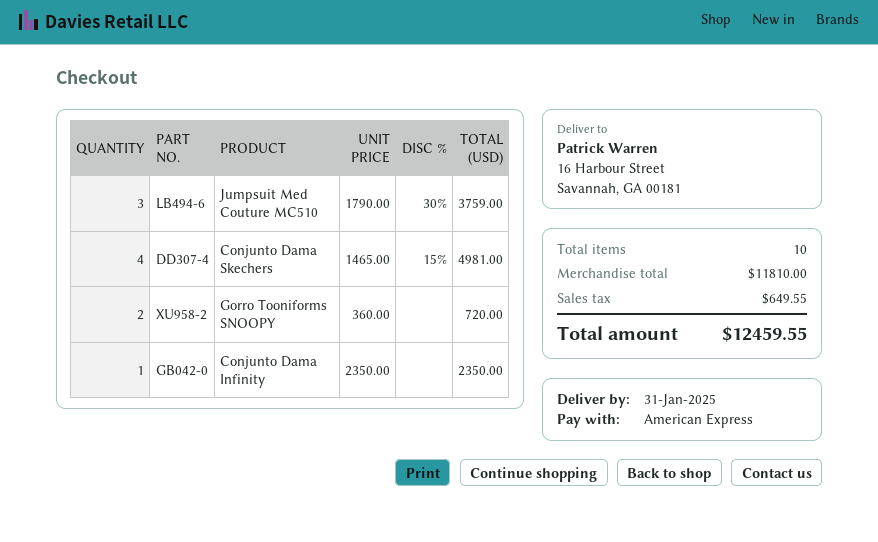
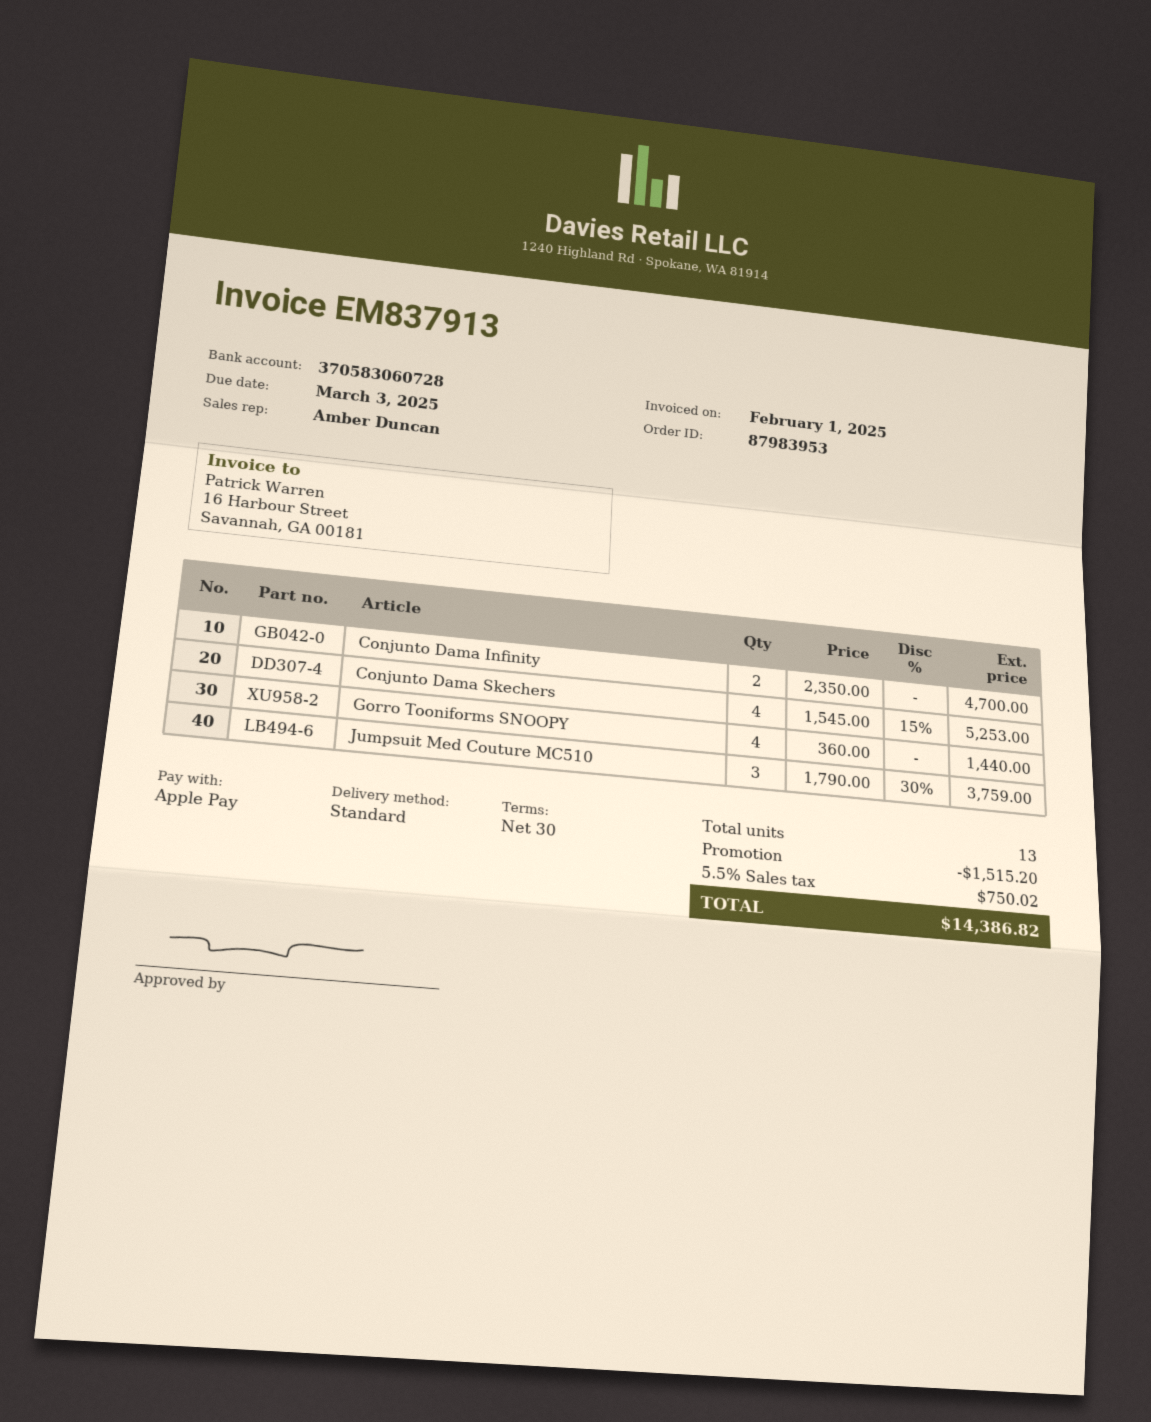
payment method: American Express -> Apple Pay
Conjunto Dama Skechers: 4 x 1465.00 - 15% = 4981.00 -> 4 x 1545.00 - 15% = 5253.00
Gorro Tooniforms SNOOPY: 2 x 360.00 = 720.00 -> 4 x 360.00 = 1440.00
Conjunto Dama Infinity: 1 x 2350.00 = 2350.00 -> 2 x 2350.00 = 4700.00
total quantity: 10 -> 13
discount: none -> 1515.20
tax: 649.55 -> 750.02
total: 12459.55 -> 14386.82

